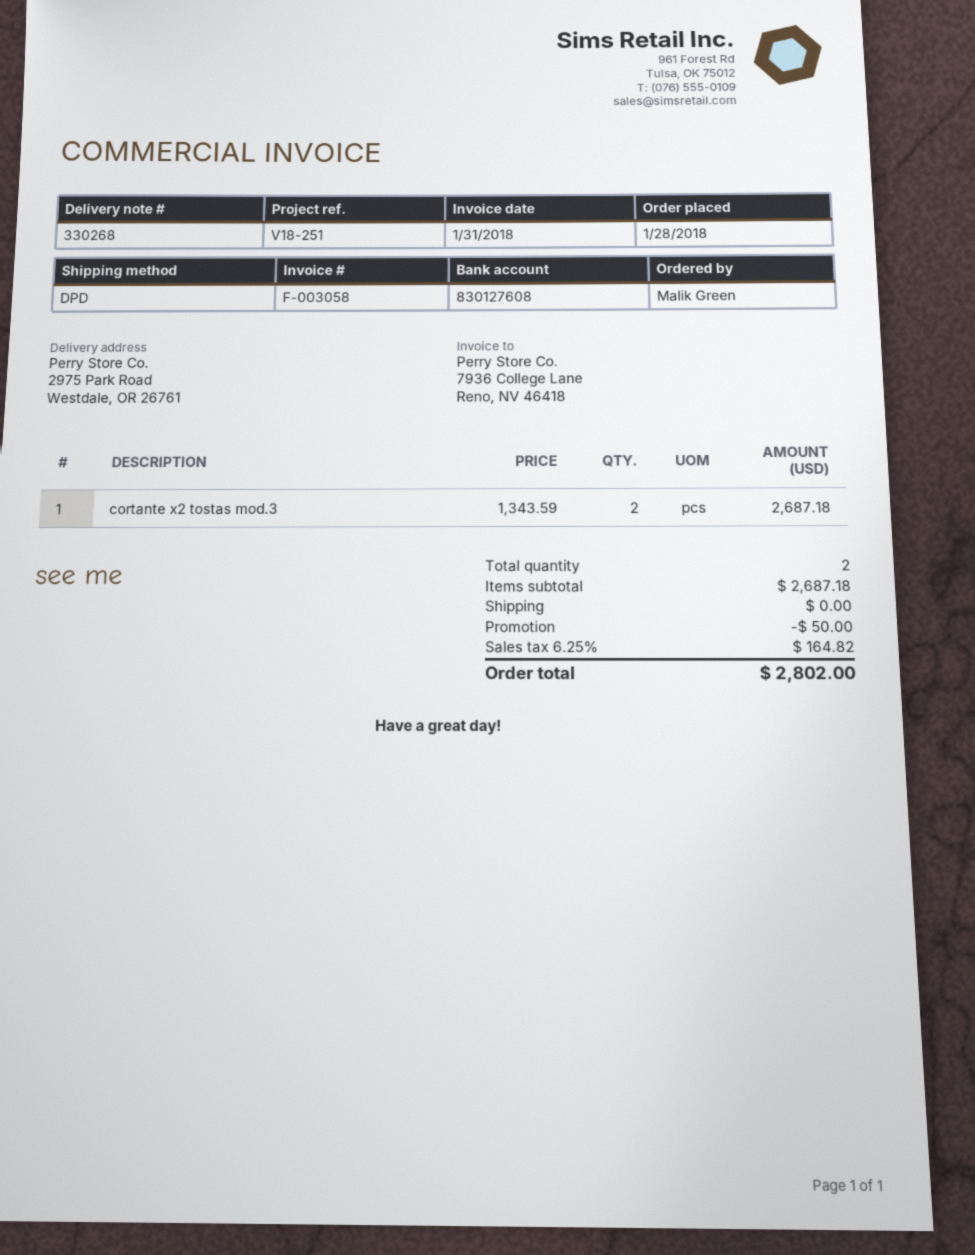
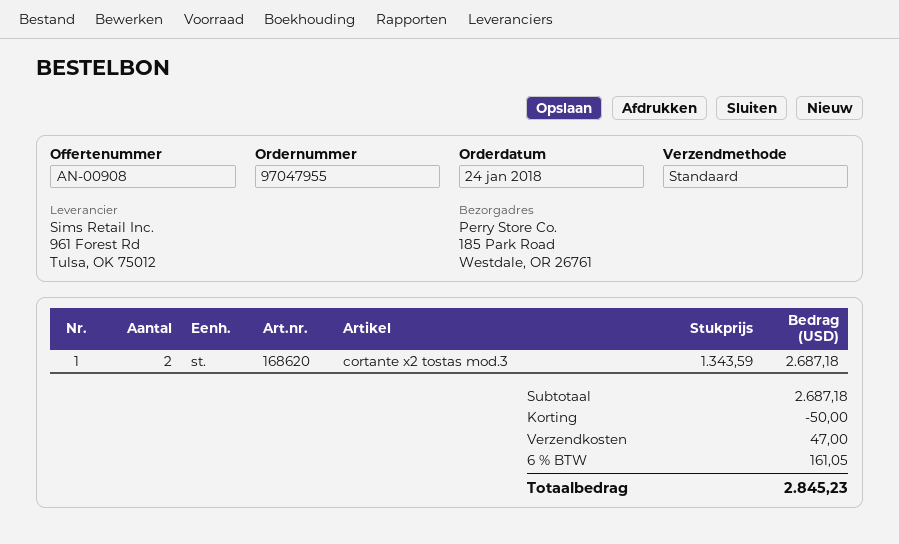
order date: 2018-01-28 -> 2018-01-24
shipping method: DPD -> standard
ship to: 2975 Park Road, Westdale, OR 26761 -> 185 Park Road, Westdale, OR 26761
shipping: 0.00 -> 47.00
tax: 6.25% = 164.82 -> 6% = 161.05
total: 2802.00 -> 2845.23

